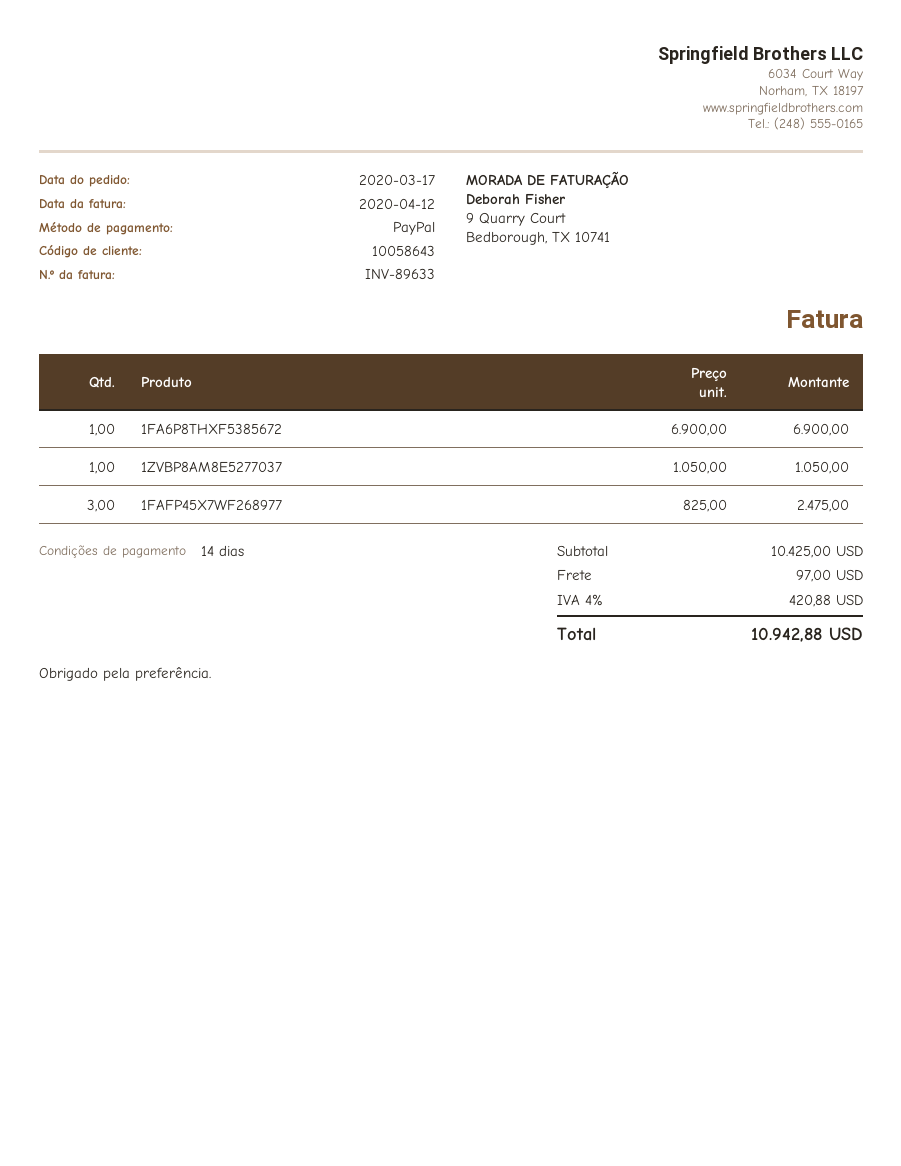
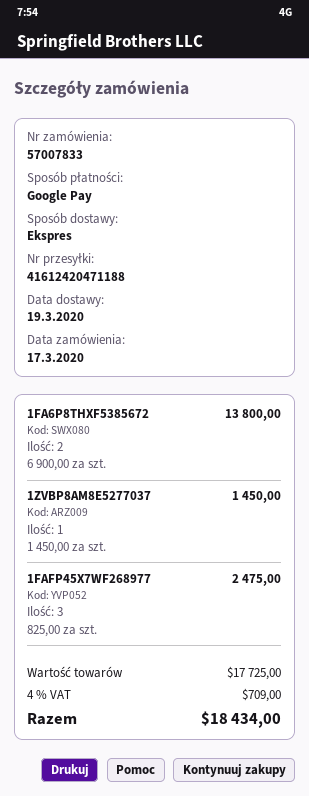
payment method: PayPal -> Google Pay
1FA6P8THXF5385672: 1 x 6900.00 = 6900.00 -> 2 x 6900.00 = 13800.00
1ZVBP8AM8E5277037: 1 x 1050.00 = 1050.00 -> 1 x 1450.00 = 1450.00
subtotal: 10425.00 -> 17725.00
shipping: 97.00 -> none
tax: 4% = 420.88 -> 4% = 709.00
total: 10942.88 -> 18434.00

